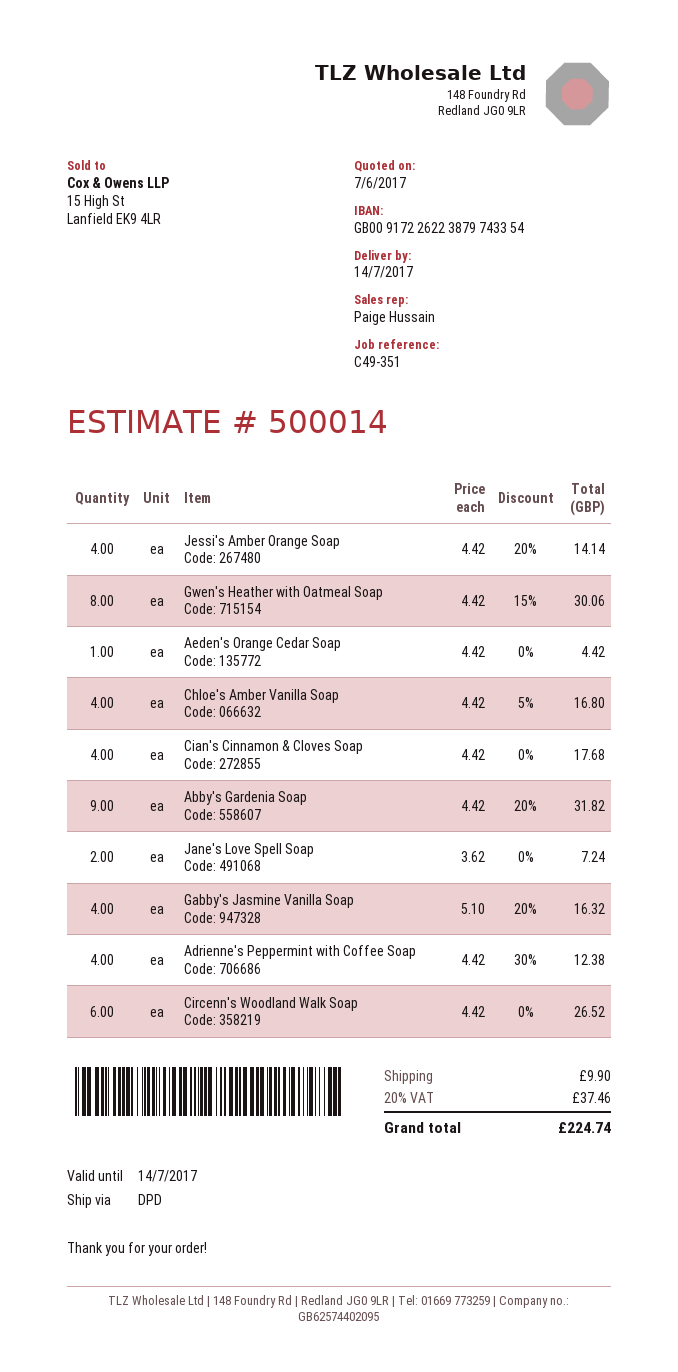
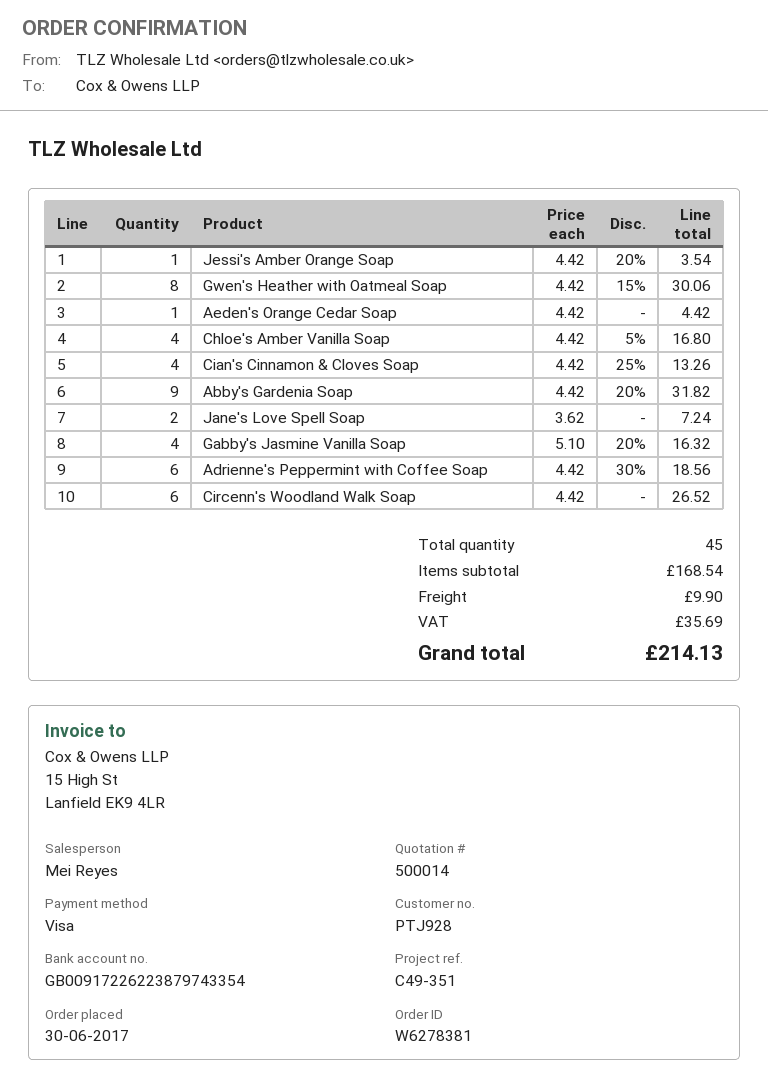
sales rep: Paige Hussain -> Mei Reyes
Jessi's Amber Orange Soap: 4 x 4.42 - 20% = 14.14 -> 1 x 4.42 - 20% = 3.54
Cian's Cinnamon & Cloves Soap: 4 x 4.42 = 17.68 -> 4 x 4.42 - 25% = 13.26
Adrienne's Peppermint with Coffee Soap: 4 x 4.42 - 30% = 12.38 -> 6 x 4.42 - 30% = 18.56
tax: 37.46 -> 35.69
total: 224.74 -> 214.13

